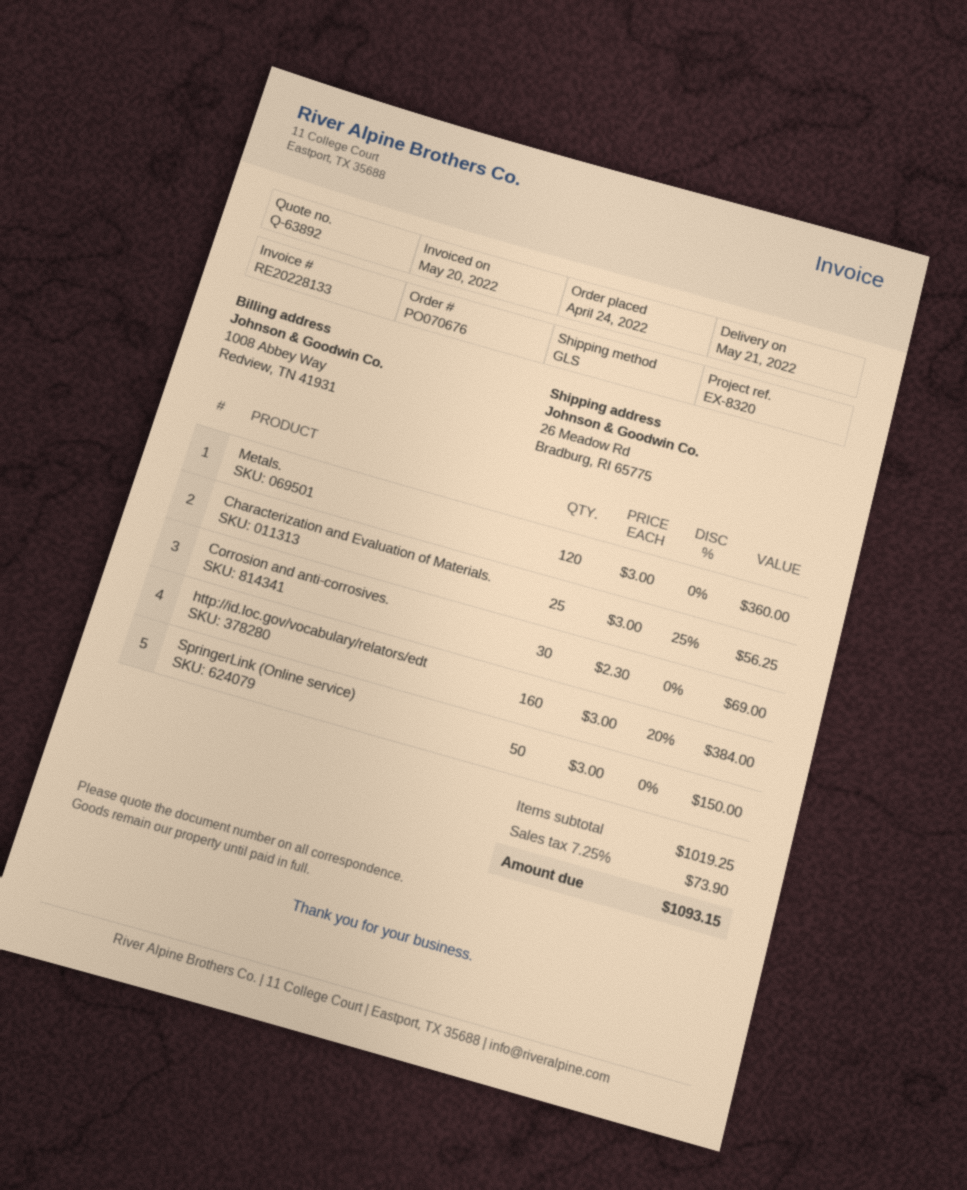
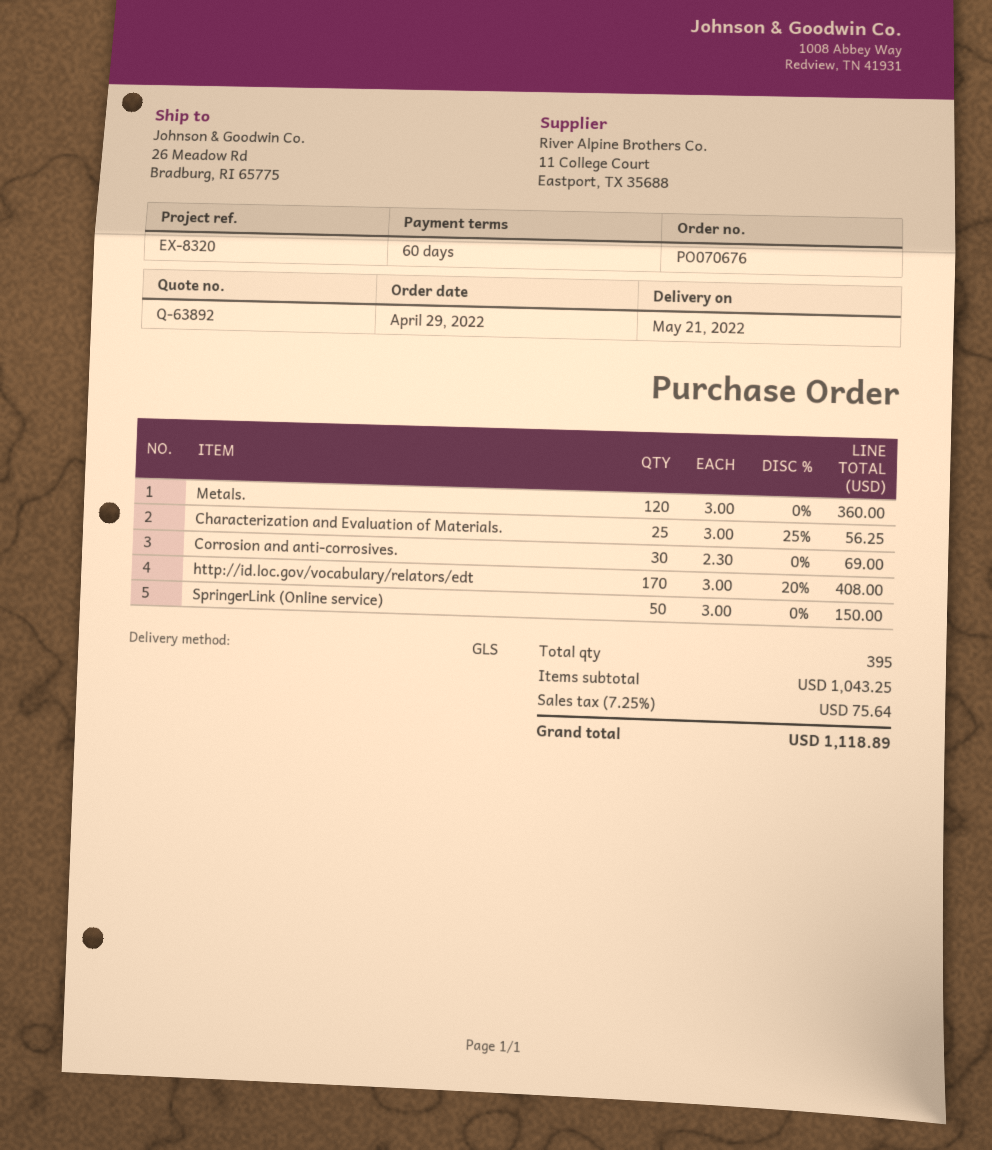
order date: 2022-04-24 -> 2022-04-29
http://id.loc.gov/vocabulary/relators/edt: 160 x 3.00 - 20% = 384.00 -> 170 x 3.00 - 20% = 408.00
subtotal: 1019.25 -> 1043.25
tax: 7.25% = 73.90 -> 7.25% = 75.64
total: 1093.15 -> 1118.89

